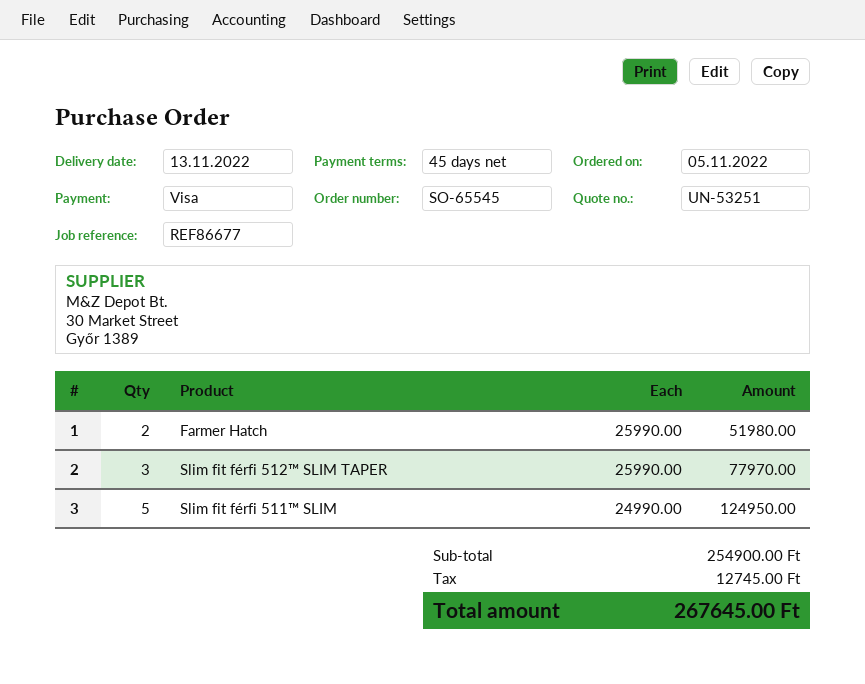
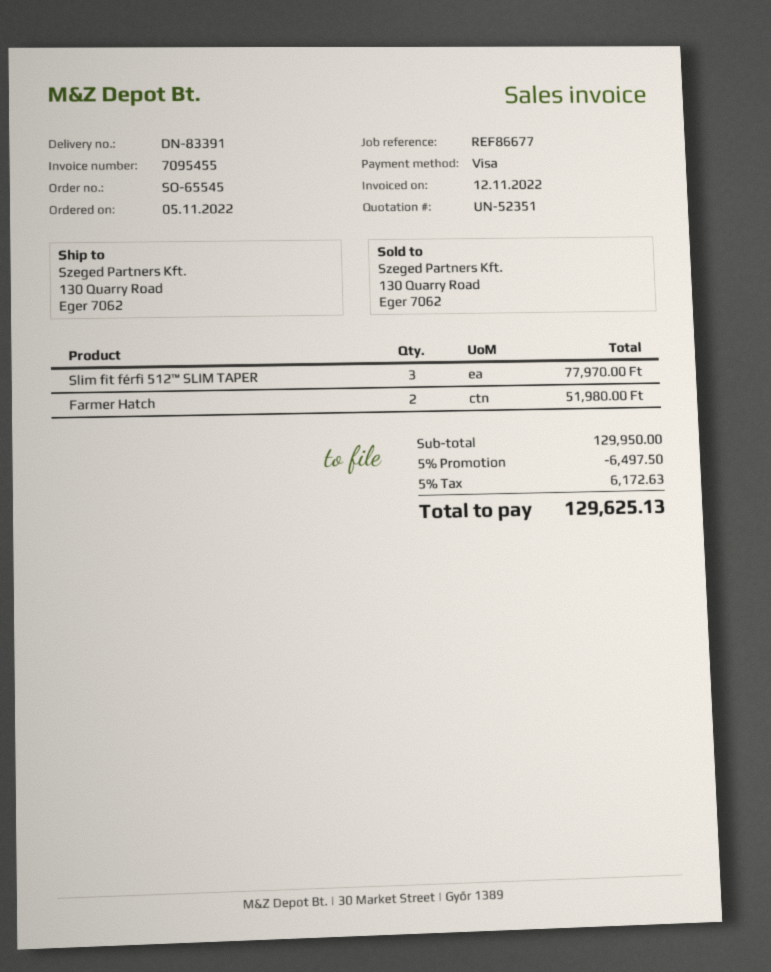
quote number: UN-53251 -> UN-52351
Slim fit férfi 511™ SLIM: 5 for 124950.00 -> none
subtotal: 254900.00 -> 129950.00
discount: none -> 5% = 6497.50
tax: 12745.00 -> 6172.63
total: 267645.00 -> 129625.13

